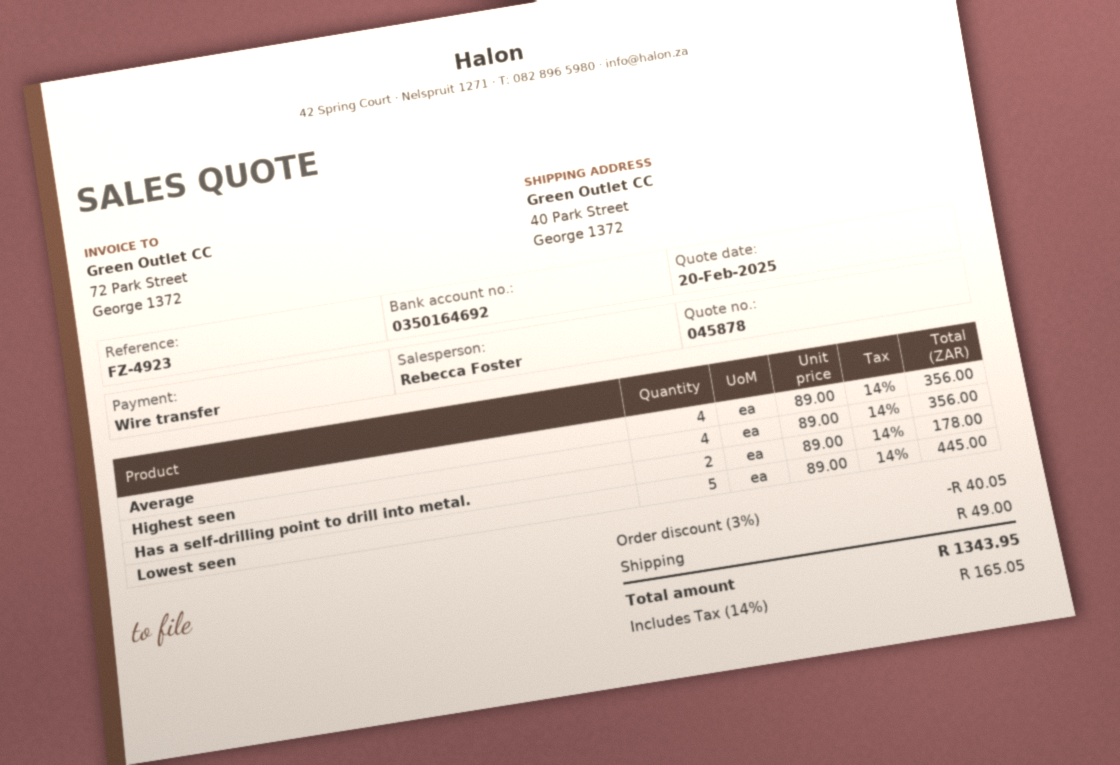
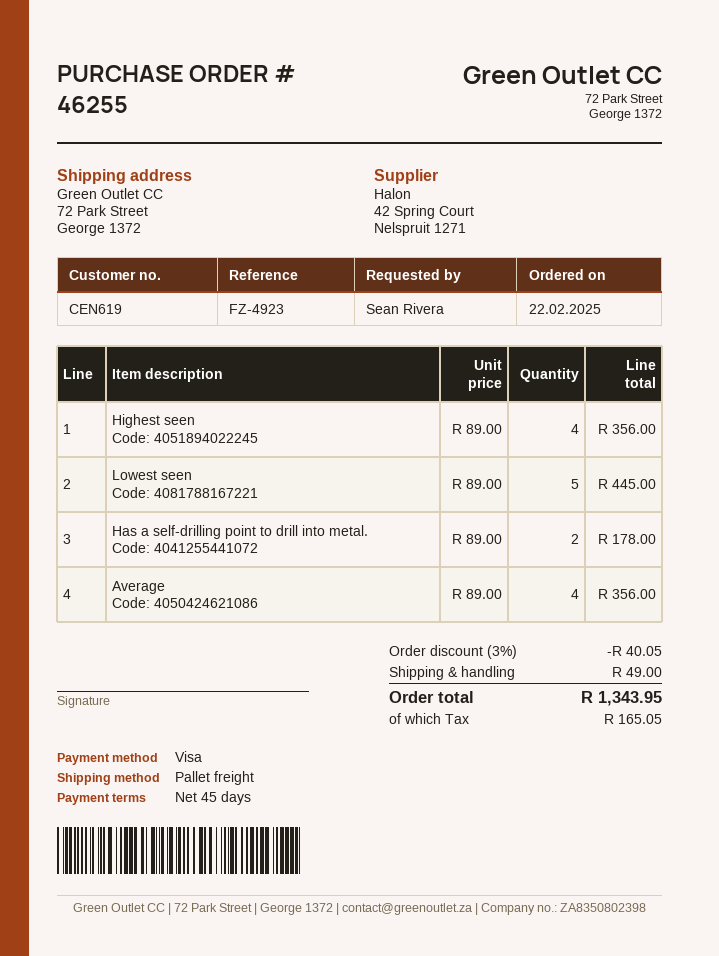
payment method: bank transfer -> Visa
ship to: 40 Park Street, George 1372 -> 72 Park Street, George 1372

